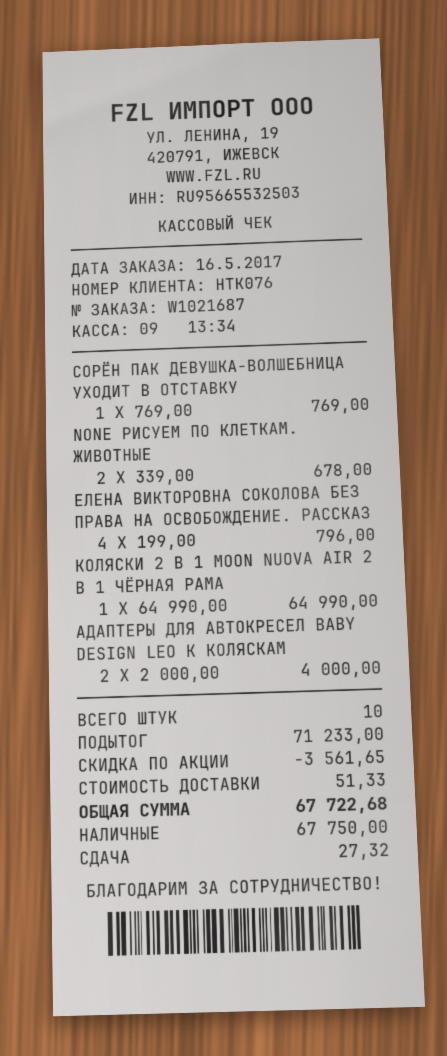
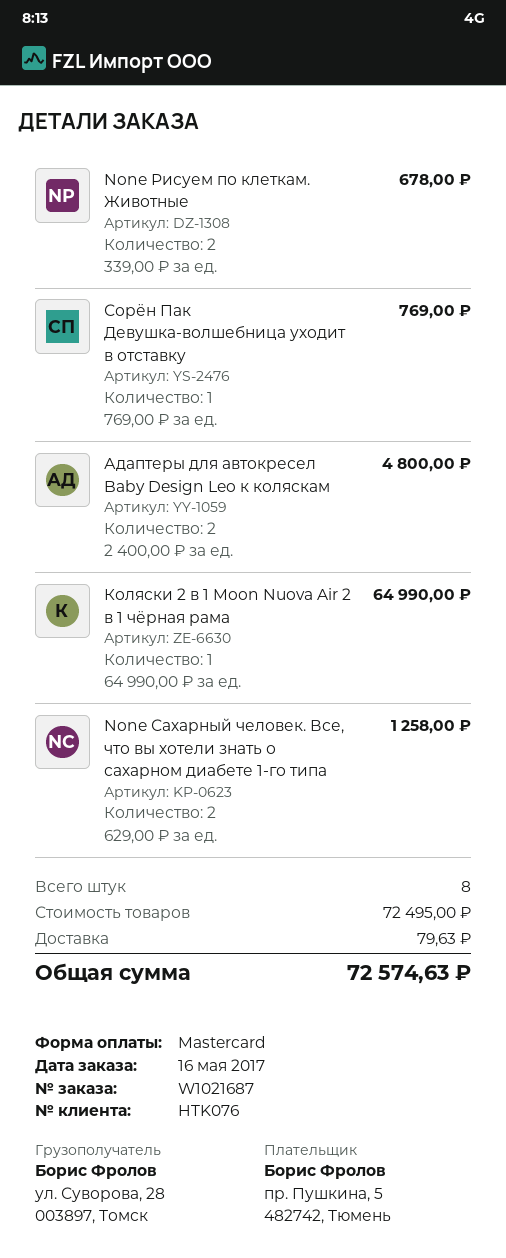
payment method: cash -> Mastercard
ЕЛЕНА ВИКТОРОВНА СОКОЛОВА БЕЗ ПРАВА НА ОСВОБОЖДЕНИЕ. РАССКАЗ: 4 x 199.00 = 796.00 -> none
АДАПТЕРЫ ДЛЯ АВТОКРЕСЕЛ BABY DESIGN LEO К КОЛЯСКАМ: 2 x 2000.00 = 4000.00 -> 2 x 2400.00 = 4800.00
None Сахарный человек. Все, что вы хотели знать о сахарном диабете 1-го типа: none -> 2 x 629.00 = 1258.00
total quantity: 10 -> 8
subtotal: 71233.00 -> 72495.00
discount: 3561.65 -> none
shipping: 51.33 -> 79.63
total: 67722.68 -> 72574.63

